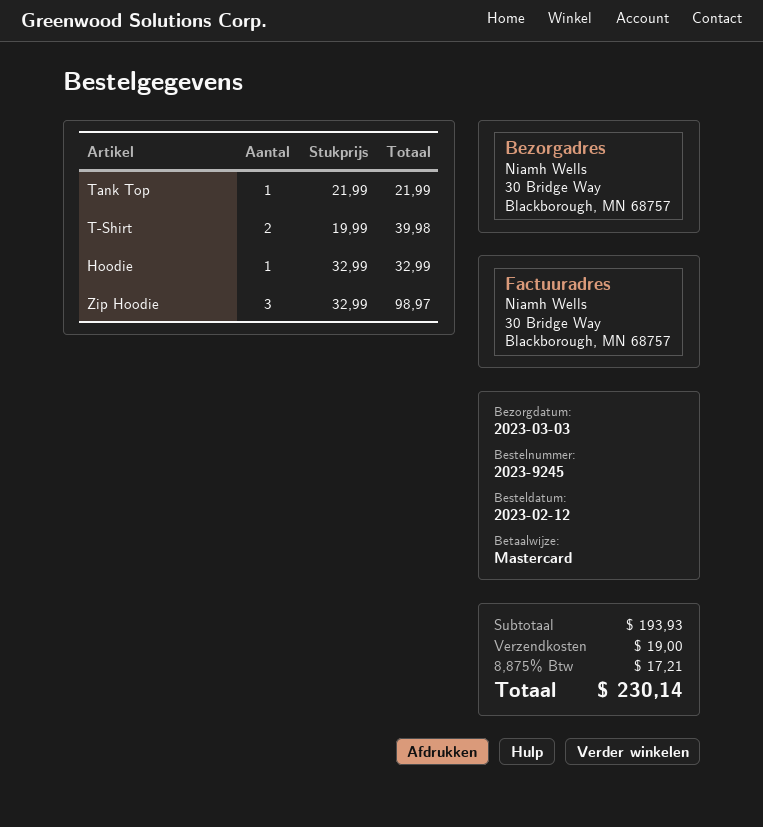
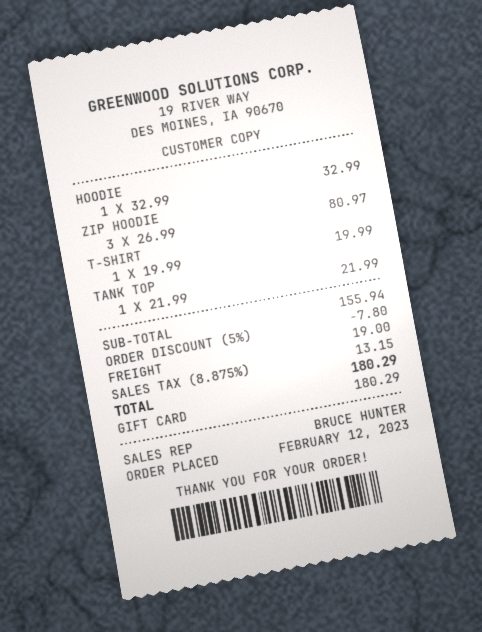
payment method: Mastercard -> gift card
T-Shirt: 2 x 19.99 = 39.98 -> 1 x 19.99 = 19.99
Zip Hoodie: 3 x 32.99 = 98.97 -> 3 x 26.99 = 80.97
subtotal: 193.93 -> 155.94
discount: none -> 5% = 7.80
tax: 8.875% = 17.21 -> 8.875% = 13.15
total: 230.14 -> 180.29

